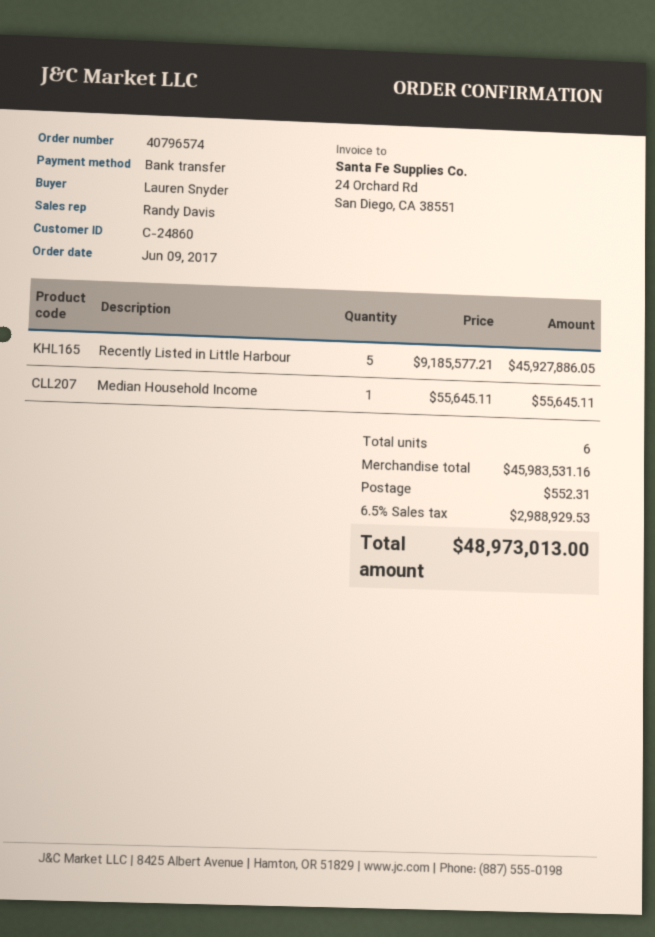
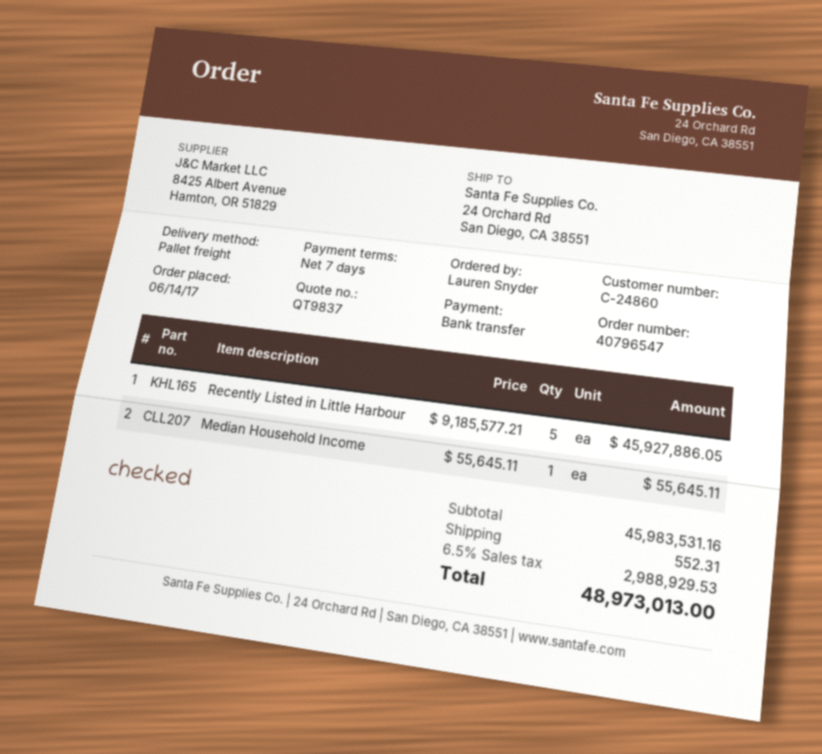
order number: 40796574 -> 40796547
order date: 2017-06-09 -> 2017-06-14

